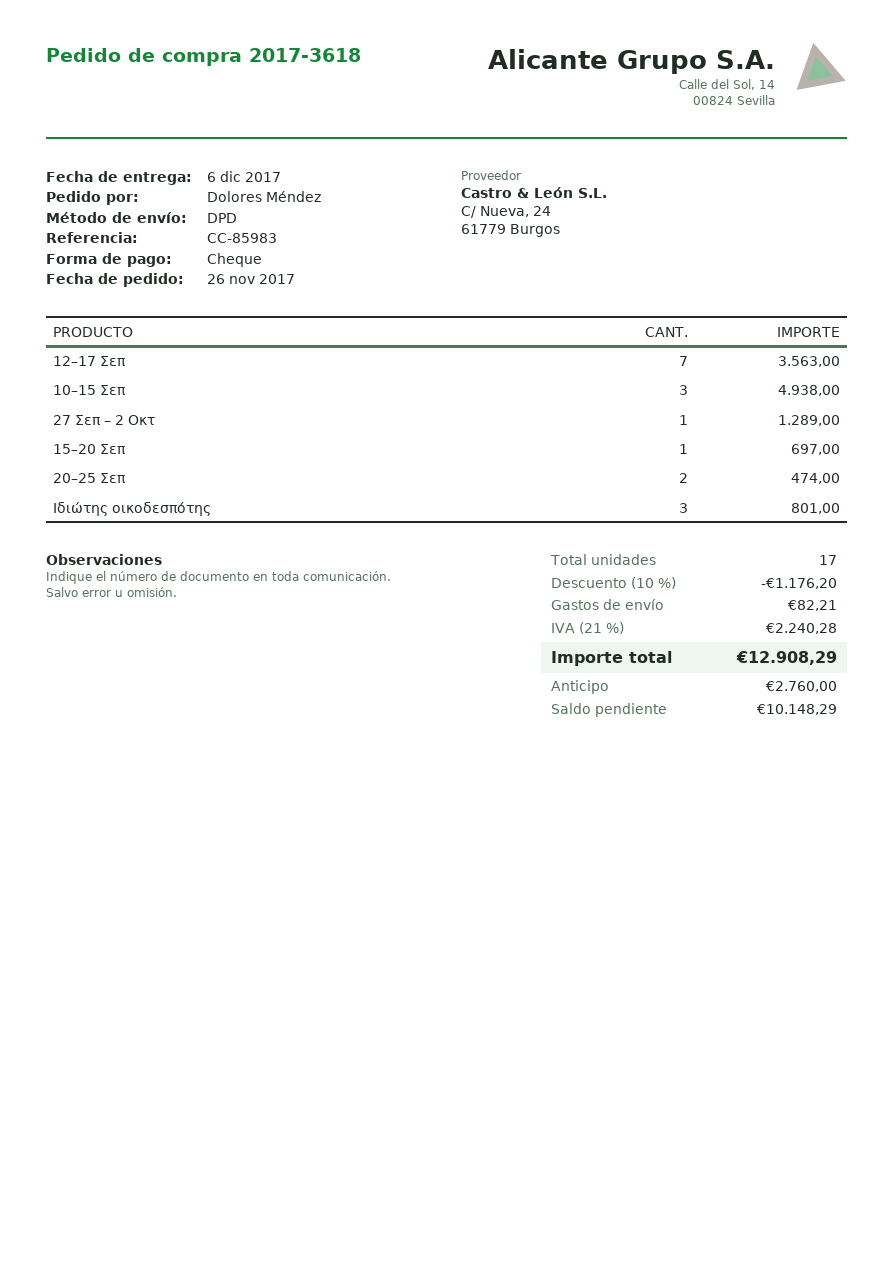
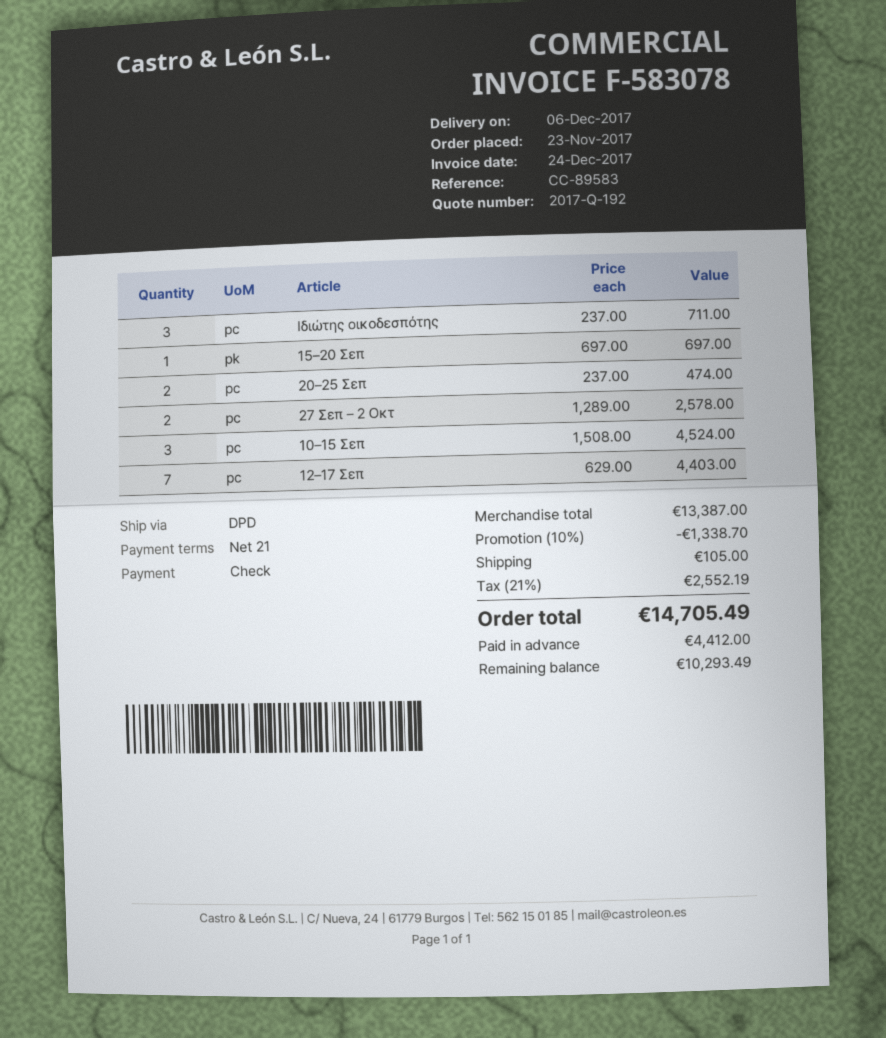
order date: 2017-11-26 -> 2017-11-23
reference: CC-85983 -> CC-89583
12–17 Σεπ: 7 for 3563.00 -> 7 for 4403.00
10–15 Σεπ: 3 for 4938.00 -> 3 for 4524.00
27 Σεπ – 2 Οκτ: 1 for 1289.00 -> 2 for 2578.00
Ιδιώτης οικοδεσπότης: 3 for 801.00 -> 3 for 711.00
discount: 10% = 1176.20 -> 10% = 1338.70
shipping: 82.21 -> 105.00
tax: 21% = 2240.28 -> 21% = 2552.19
total: 12908.29 -> 14705.49
deposit: 2760.00 -> 4412.00
balance: 10148.29 -> 10293.49

